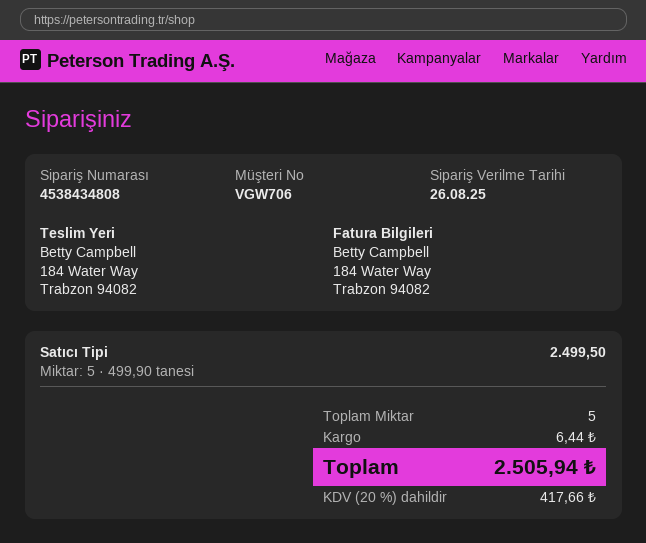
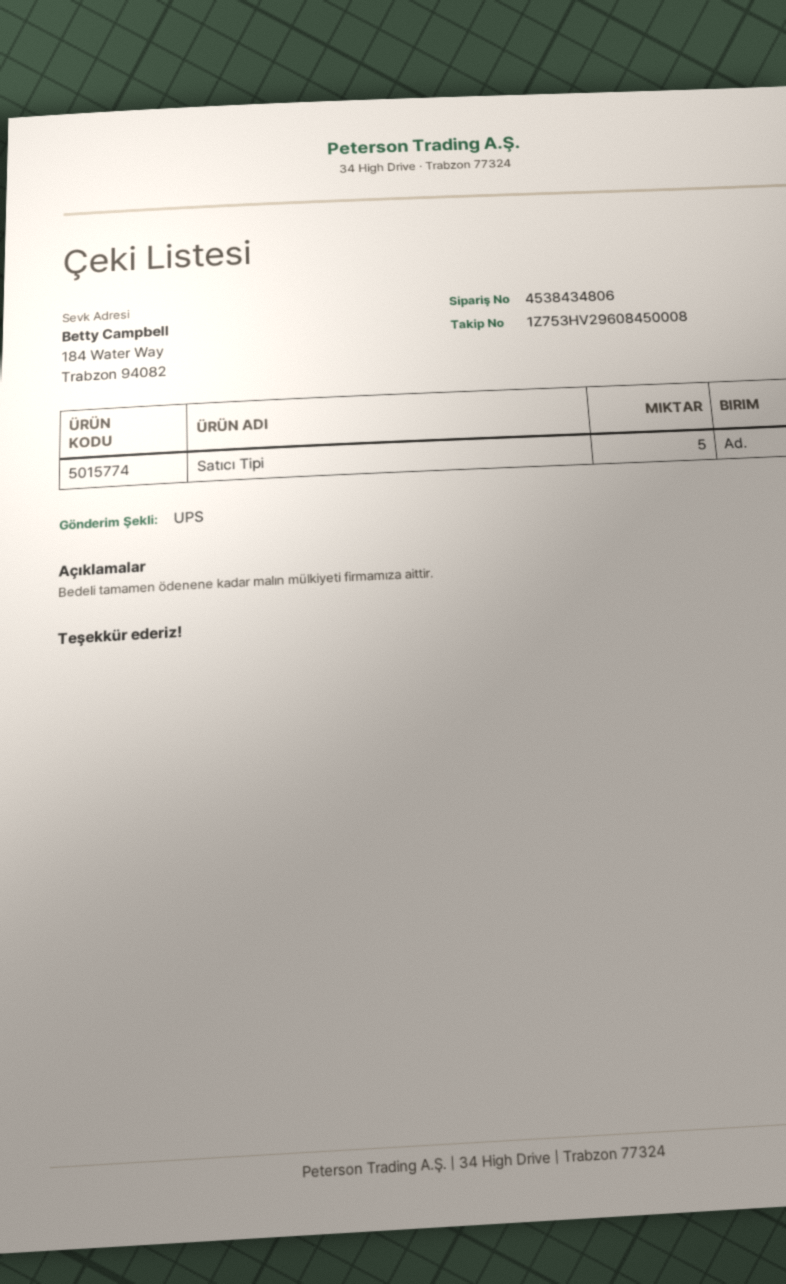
order number: 4538434808 -> 4538434806

